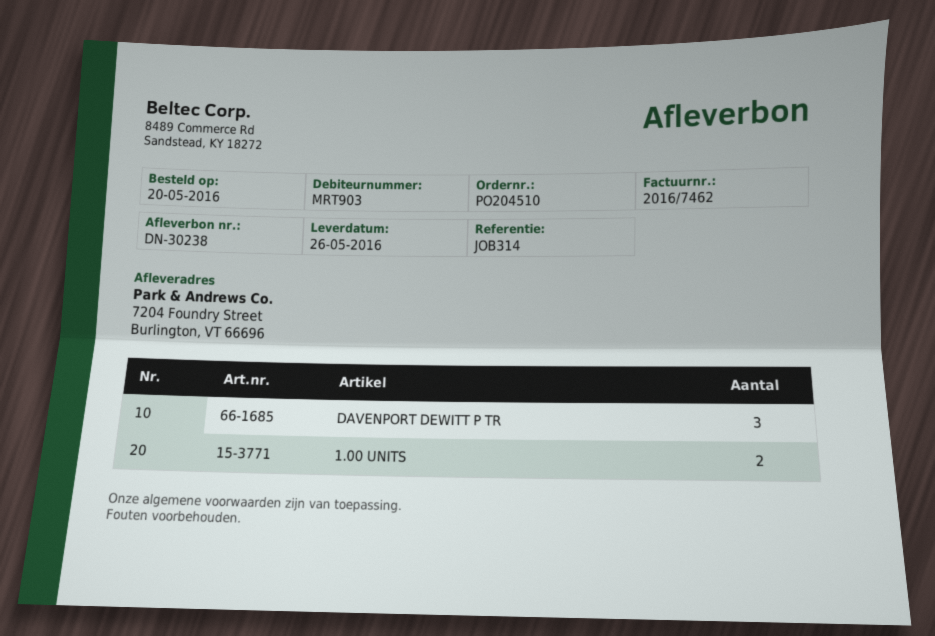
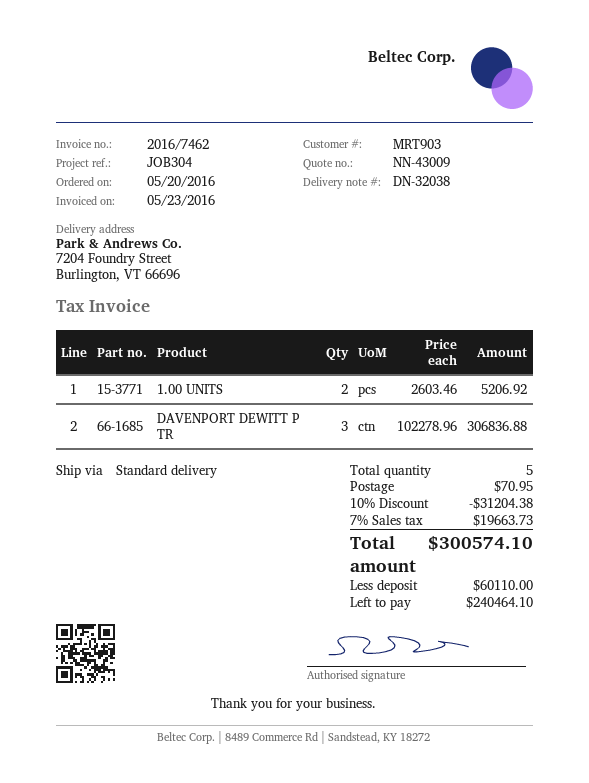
delivery note number: DN-30238 -> DN-32038
reference: JOB314 -> JOB304

